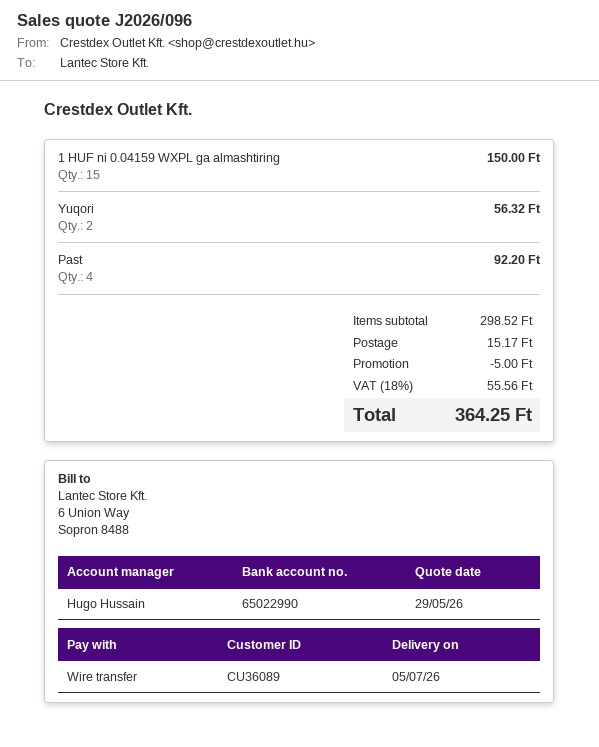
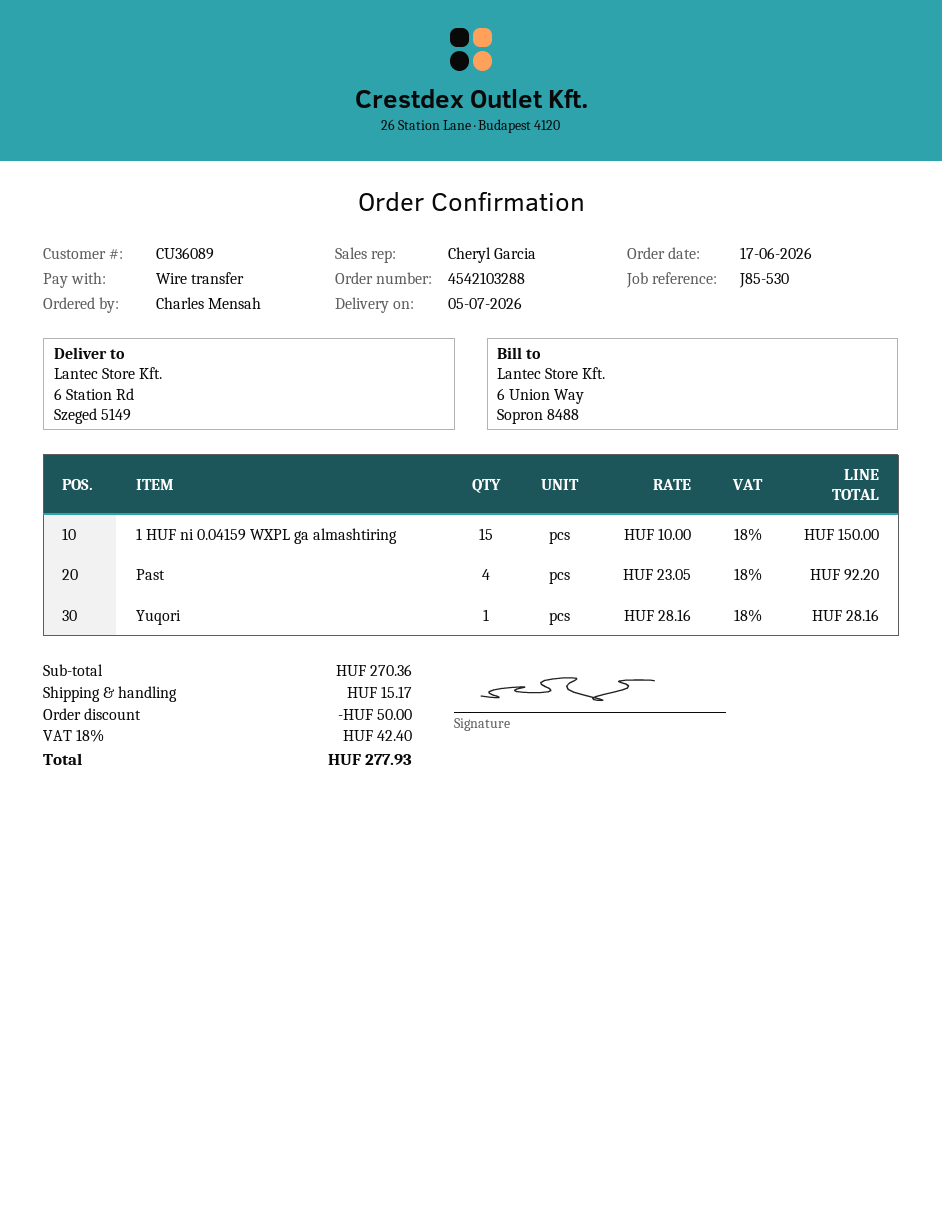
sales rep: Hugo Hussain -> Cheryl Garcia
Yuqori: 2 for 56.32 -> 1 for 28.16
subtotal: 298.52 -> 270.36
discount: 5.00 -> 50.00
tax: 18% = 55.56 -> 18% = 42.40
total: 364.25 -> 277.93

